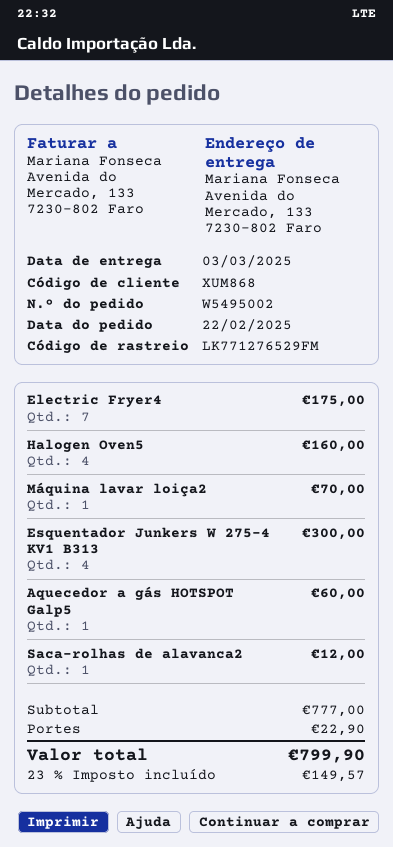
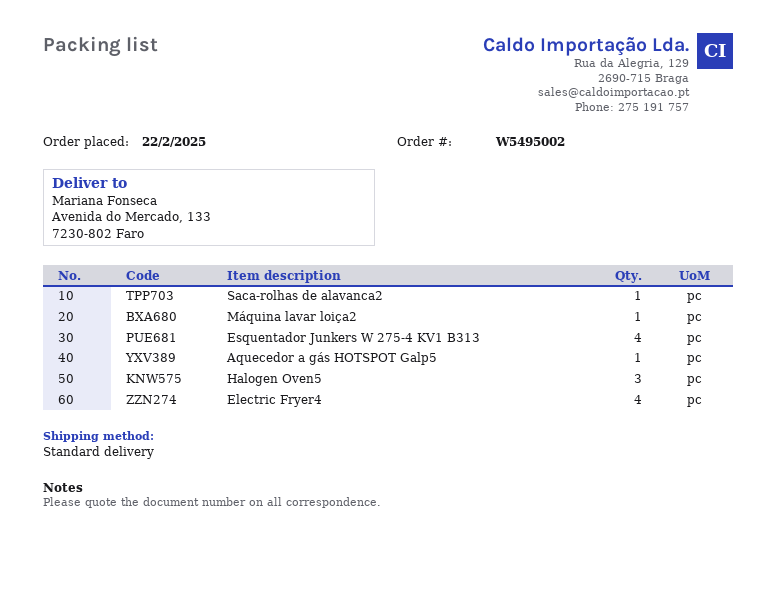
Electric Fryer4: 7 -> 4
Halogen Oven5: 4 -> 3

